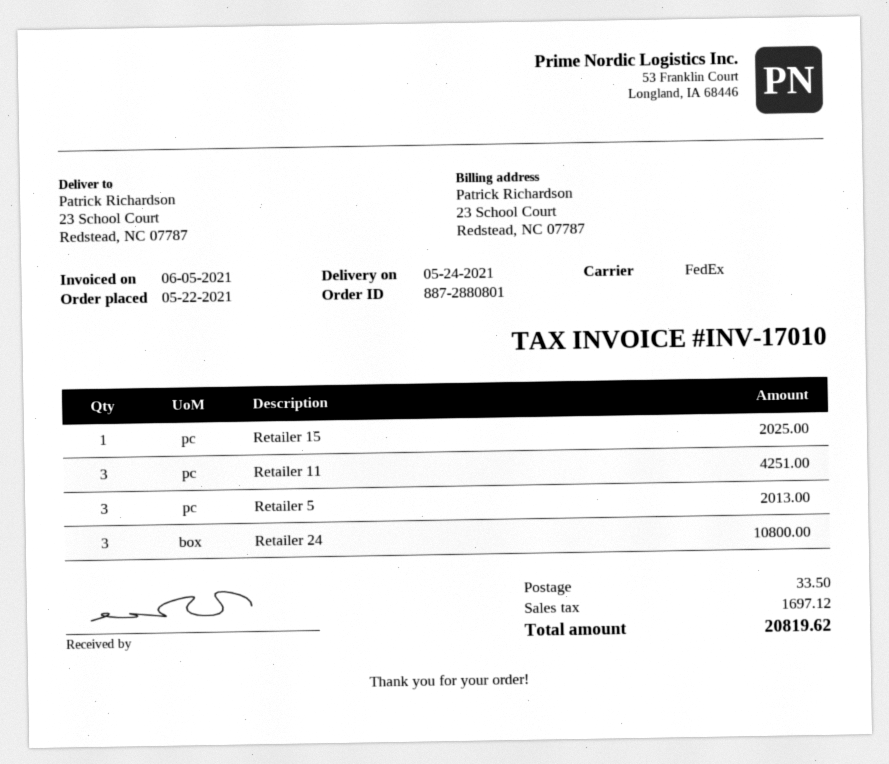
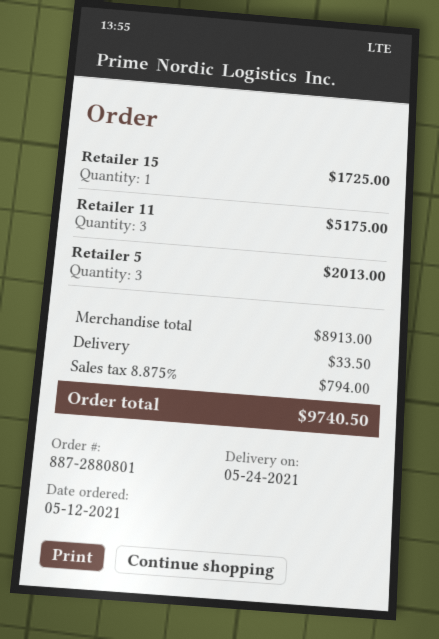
order date: 2021-05-22 -> 2021-05-12
Retailer 15: 1 for 2025.00 -> 1 for 1725.00
Retailer 11: 3 for 4251.00 -> 3 for 5175.00
Retailer 24: 3 for 10800.00 -> none
tax: 1697.12 -> 794.00
total: 20819.62 -> 9740.50

